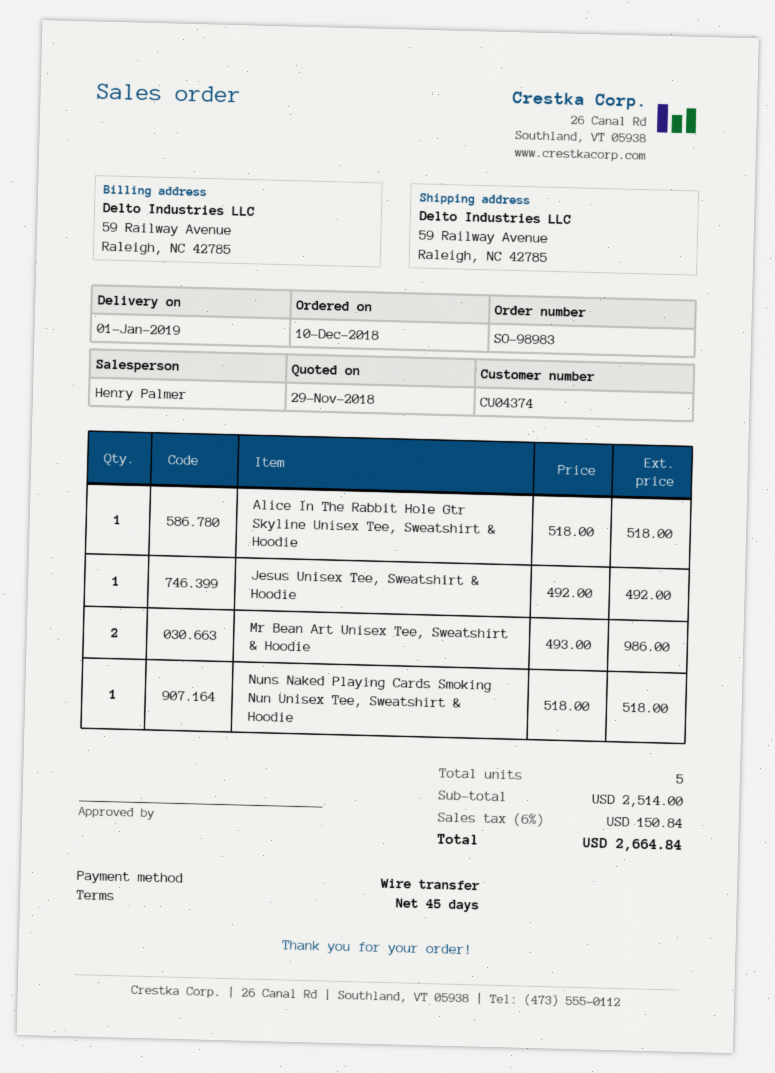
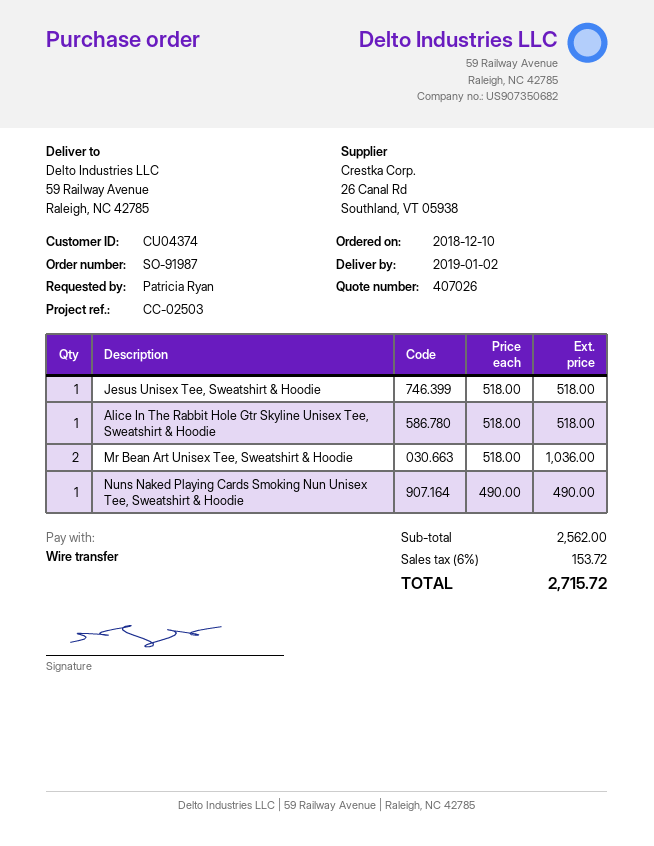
order number: SO-98983 -> SO-91987
delivery date: 2019-01-01 -> 2019-01-02
Jesus Unisex Tee, Sweatshirt & Hoodie: 1 x 492.00 = 492.00 -> 1 x 518.00 = 518.00
Mr Bean Art Unisex Tee, Sweatshirt & Hoodie: 2 x 493.00 = 986.00 -> 2 x 518.00 = 1036.00
Nuns Naked Playing Cards Smoking Nun Unisex Tee, Sweatshirt & Hoodie: 1 x 518.00 = 518.00 -> 1 x 490.00 = 490.00
subtotal: 2514.00 -> 2562.00
tax: 6% = 150.84 -> 6% = 153.72
total: 2664.84 -> 2715.72

